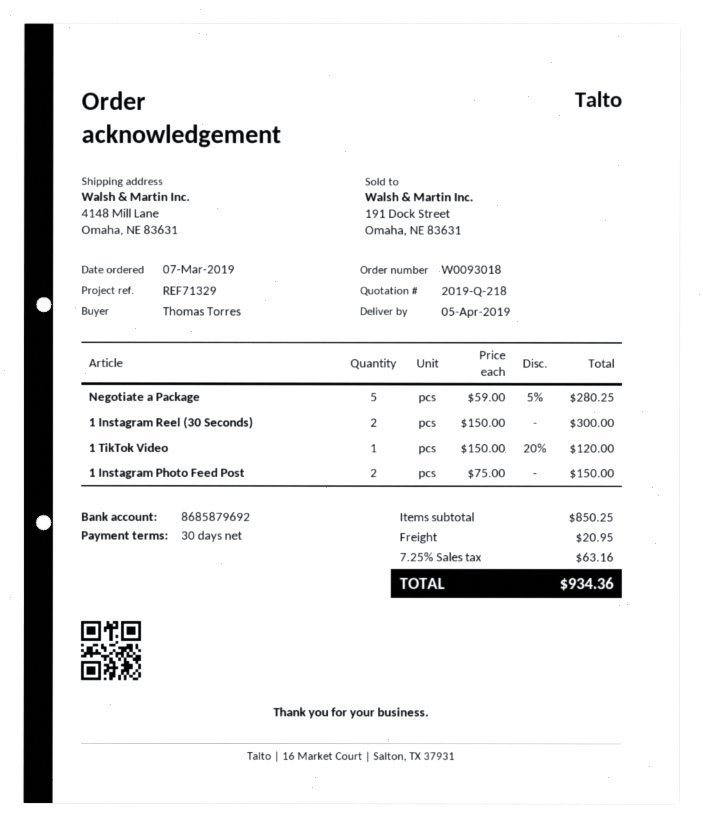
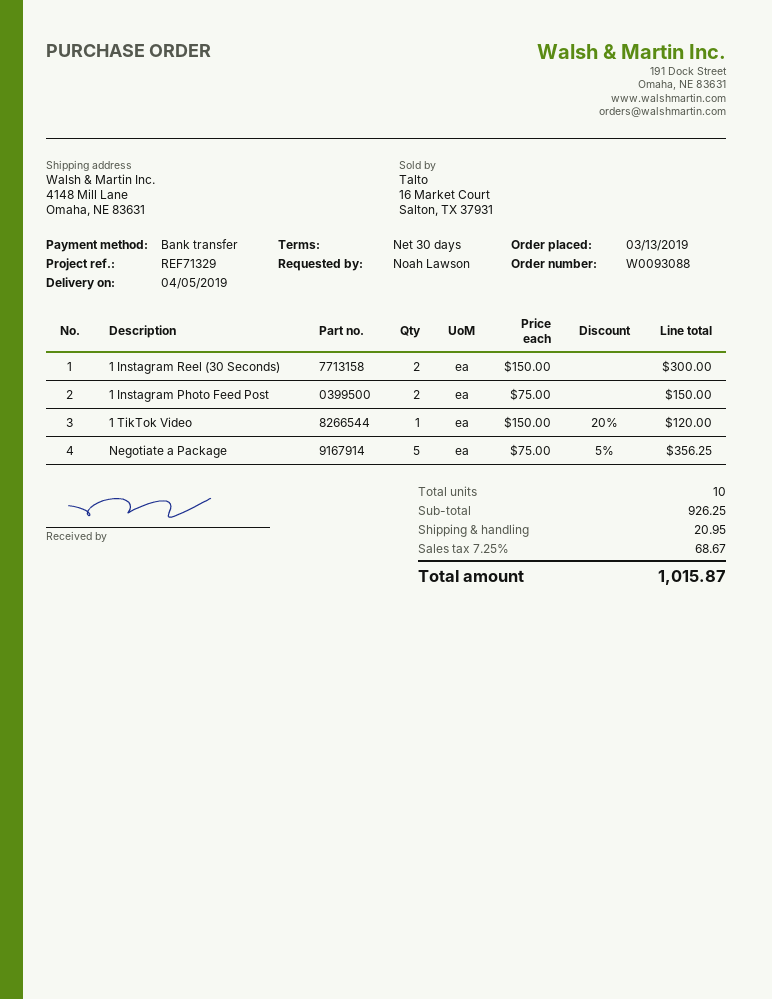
order number: W0093018 -> W0093088
order date: 2019-03-07 -> 2019-03-13
ordered by: Thomas Torres -> Noah Lawson
Negotiate a Package: 5 x 59.00 - 5% = 280.25 -> 5 x 75.00 - 5% = 356.25
subtotal: 850.25 -> 926.25
tax: 7.25% = 63.16 -> 7.25% = 68.67
total: 934.36 -> 1015.87

